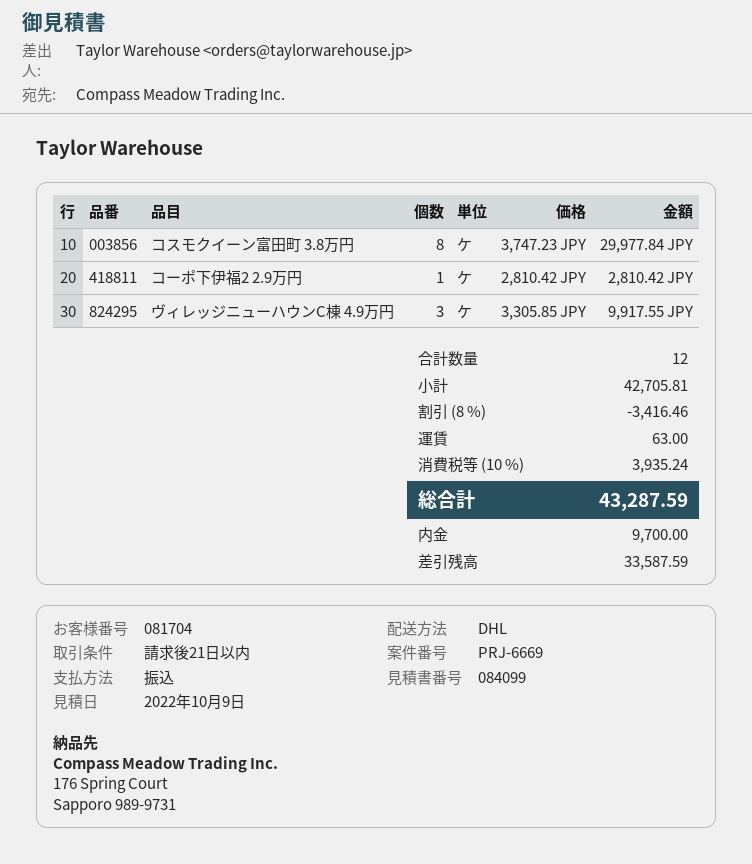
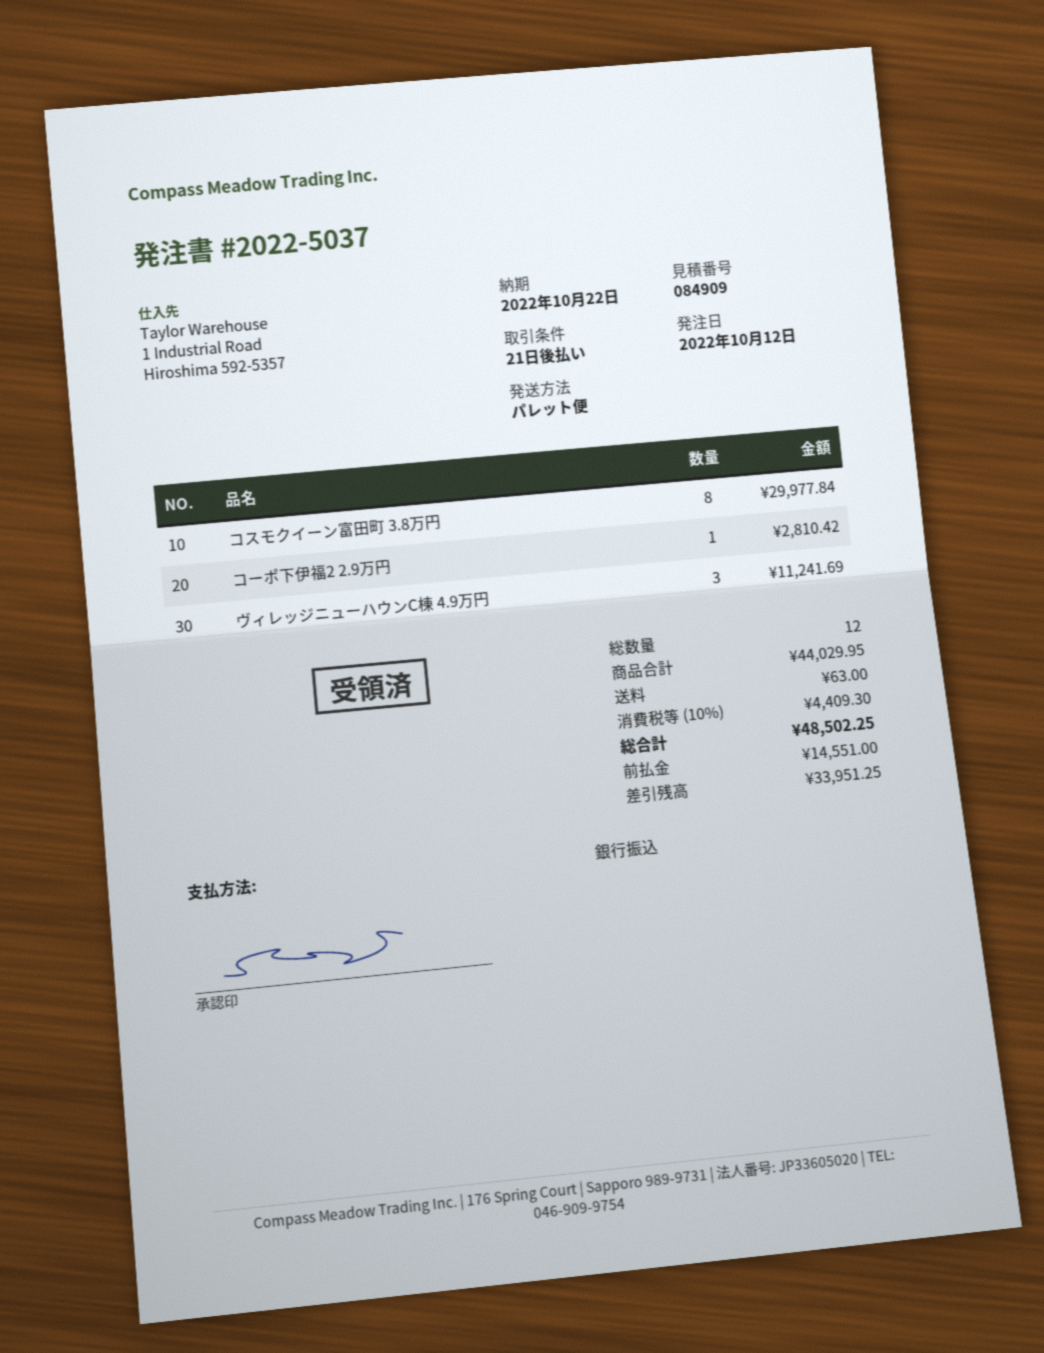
quote number: 084099 -> 084909
shipping method: DHL -> pallet freight
ヴィレッジニューハウンC棟 4.9万円: 3 for 9917.55 -> 3 for 11241.69
subtotal: 42705.81 -> 44029.95
discount: 8% = 3416.46 -> none
tax: 10% = 3935.24 -> 10% = 4409.30
total: 43287.59 -> 48502.25
deposit: 9700.00 -> 14551.00
balance: 33587.59 -> 33951.25

